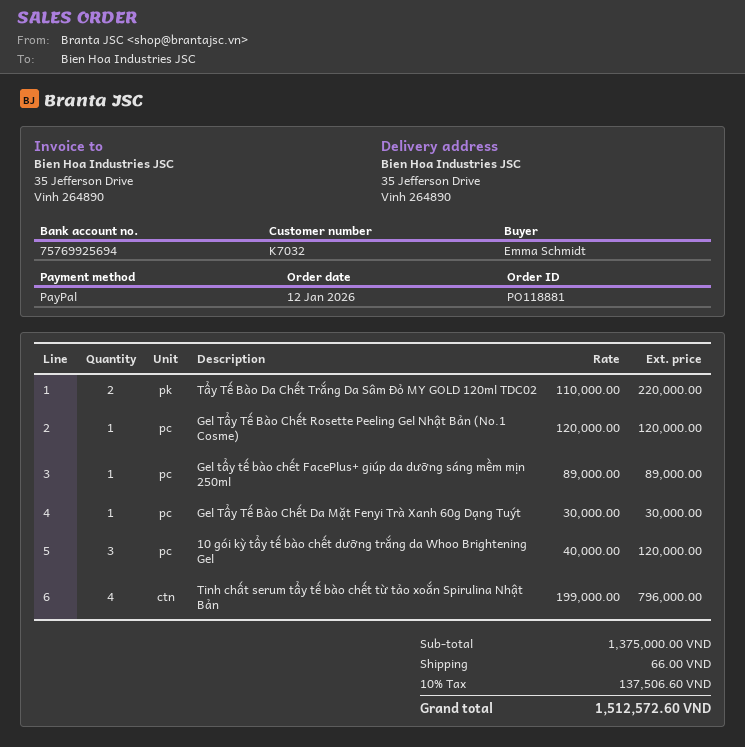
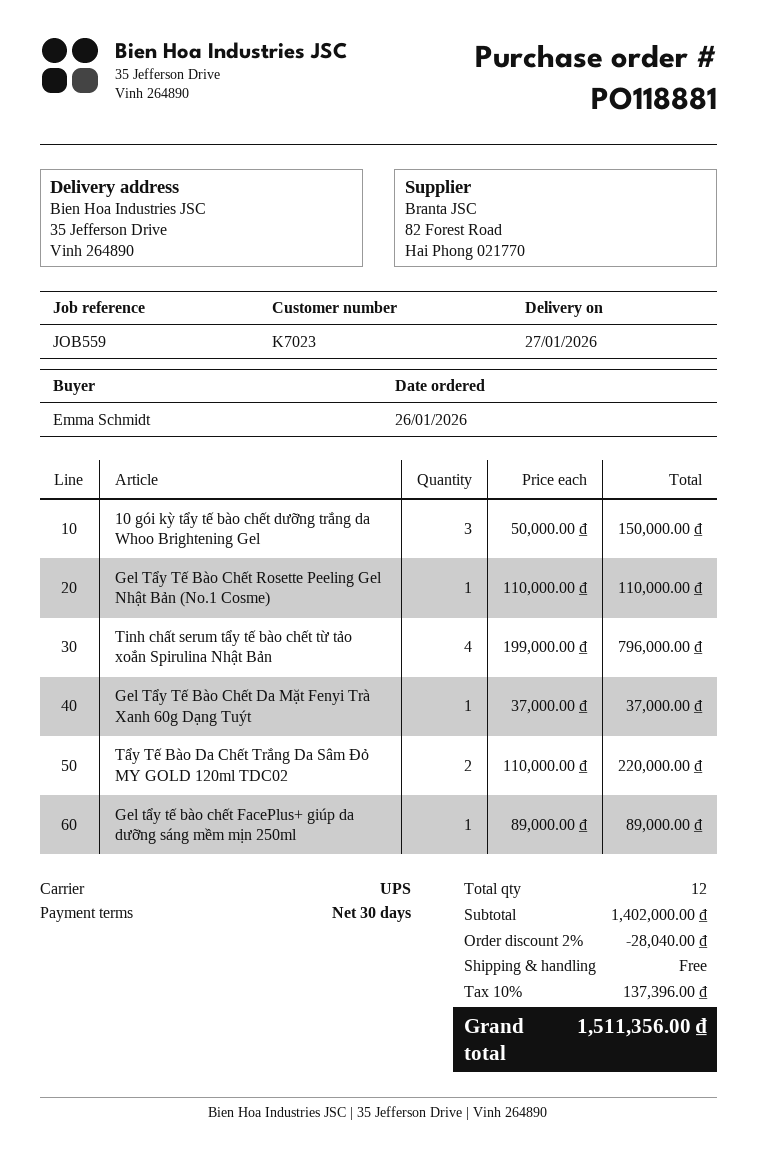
order date: 2026-01-12 -> 2026-01-26
customer number: K7032 -> K7023
Gel Tẩy Tế Bào Chết Rosette Peeling Gel Nhật Bản (No.1 Cosme): 1 x 120000.00 = 120000.00 -> 1 x 110000.00 = 110000.00
Gel Tẩy Tế Bào Chết Da Mặt Fenyi Trà Xanh 60g Dạng Tuýt: 1 x 30000.00 = 30000.00 -> 1 x 37000.00 = 37000.00
10 gói kỳ tẩy tế bào chết dưỡng trắng da Whoo Brightening Gel: 3 x 40000.00 = 120000.00 -> 3 x 50000.00 = 150000.00
subtotal: 1375000.00 -> 1402000.00
discount: none -> 2% = 28040.00
shipping: 66.00 -> 0.00
tax: 10% = 137506.60 -> 10% = 137396.00
total: 1512572.60 -> 1511356.00

